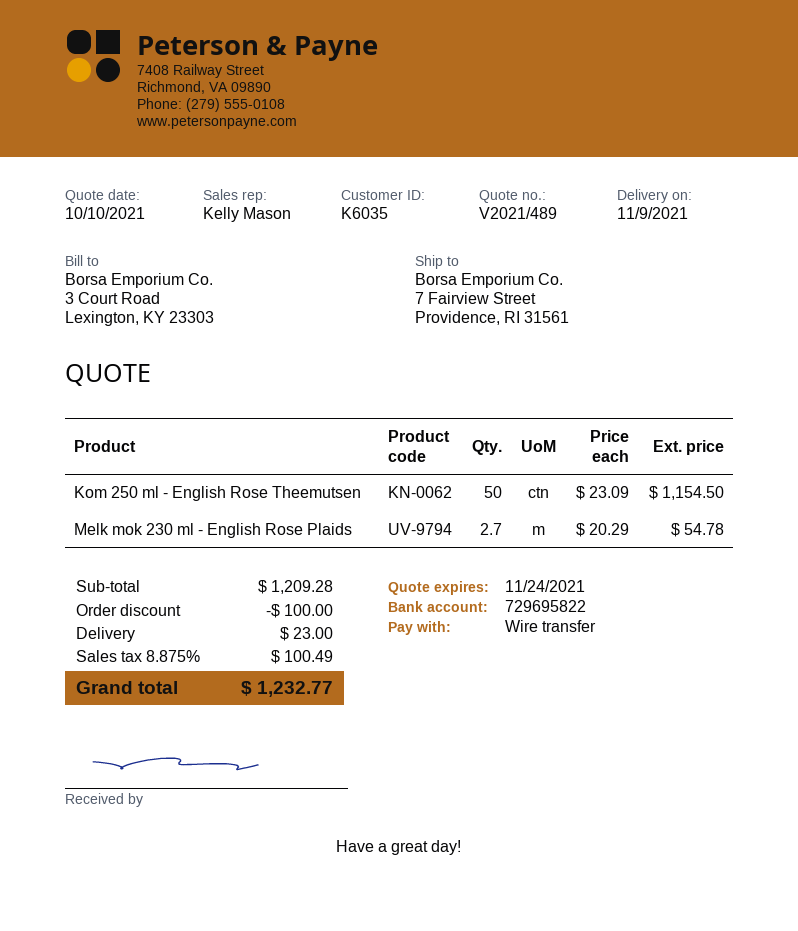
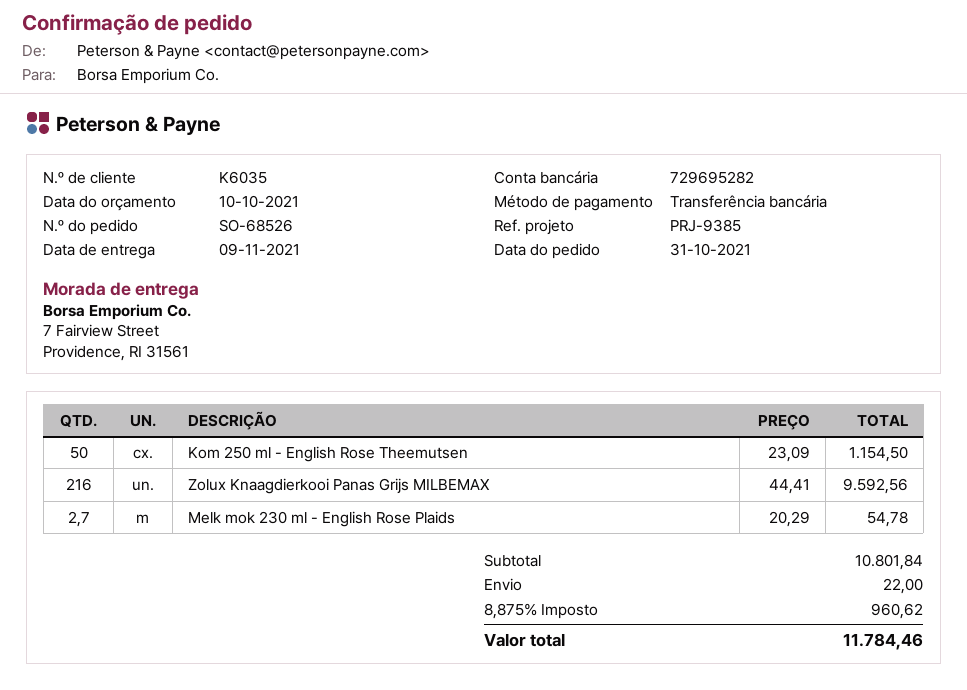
bank account: 729695822 -> 729695282
Zolux Knaagdierkooi Panas Grijs MILBEMAX: none -> 216 x 44.41 = 9592.56
subtotal: 1209.28 -> 10801.84
discount: 100.00 -> none
shipping: 23.00 -> 22.00
tax: 8.875% = 100.49 -> 8.875% = 960.62
total: 1232.77 -> 11784.46

